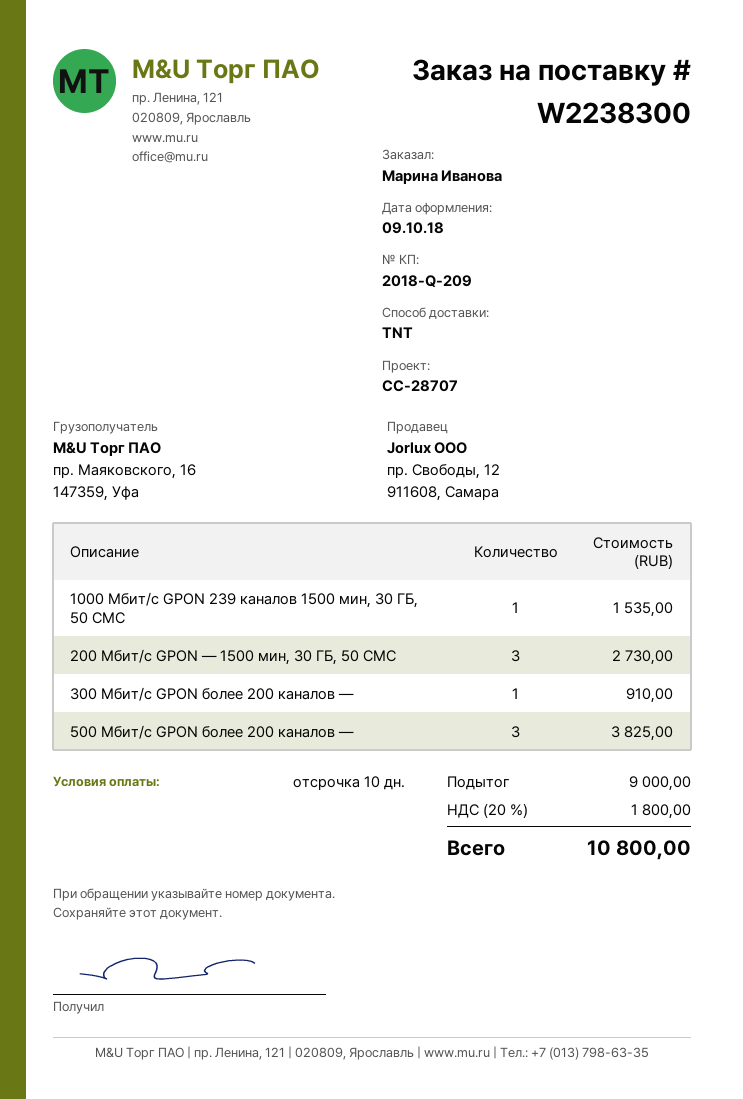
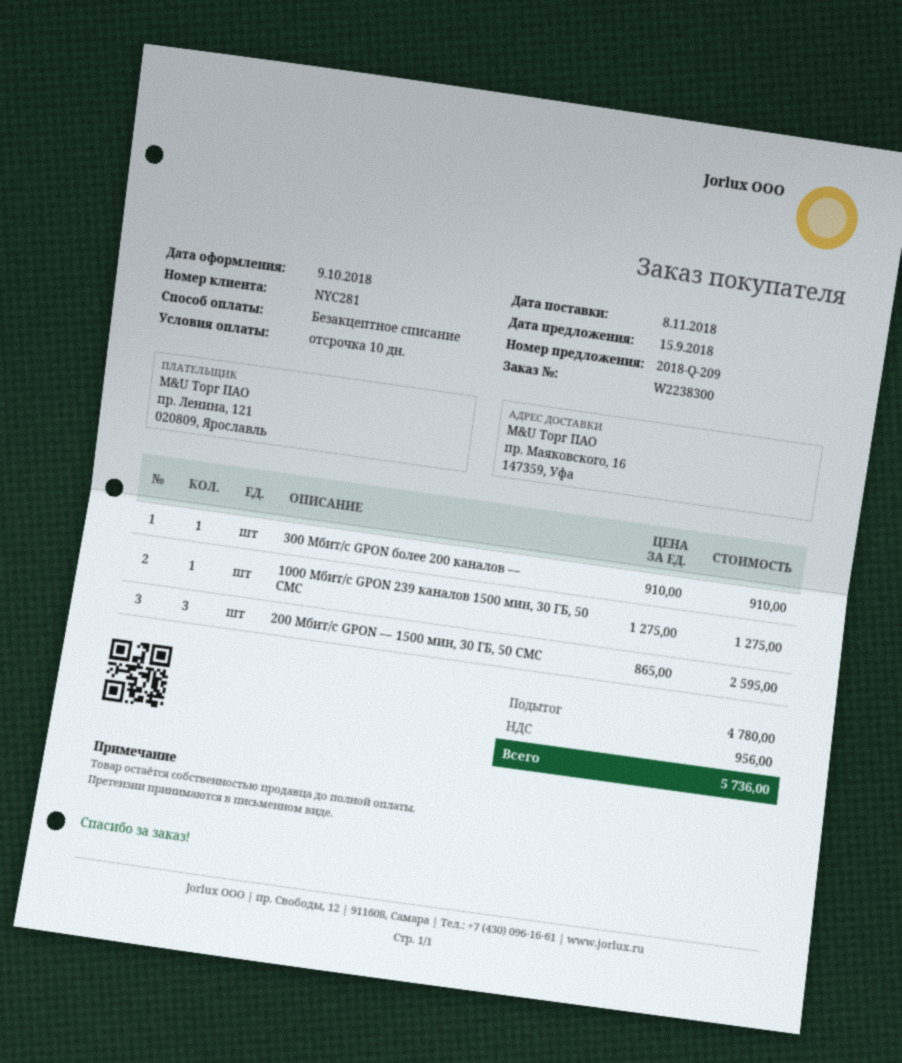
1000 Мбит/с GPON 239 каналов 1500 мин, 30 ГБ, 50 СМС: 1 for 1535.00 -> 1 for 1275.00
200 Мбит/с GPON — 1500 мин, 30 ГБ, 50 СМС: 3 for 2730.00 -> 3 for 2595.00
500 Мбит/с GPON более 200 каналов —: 3 for 3825.00 -> none
subtotal: 9000.00 -> 4780.00
tax: 1800.00 -> 956.00
total: 10800.00 -> 5736.00

